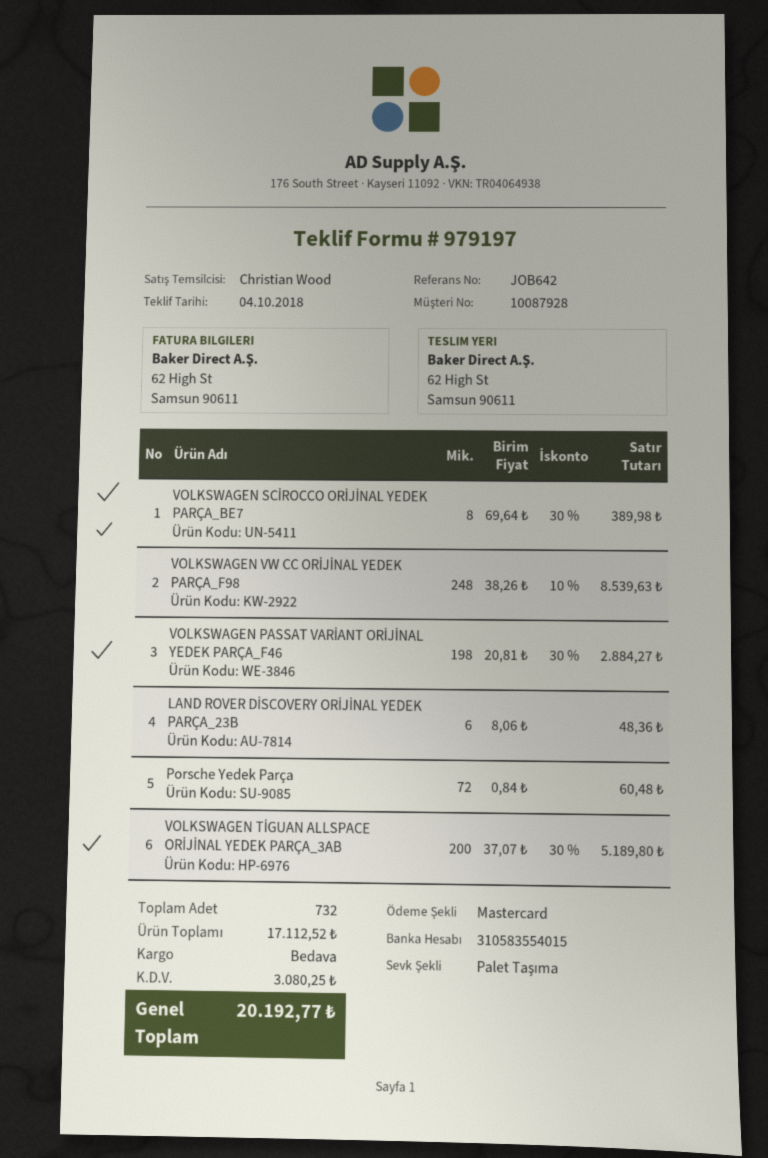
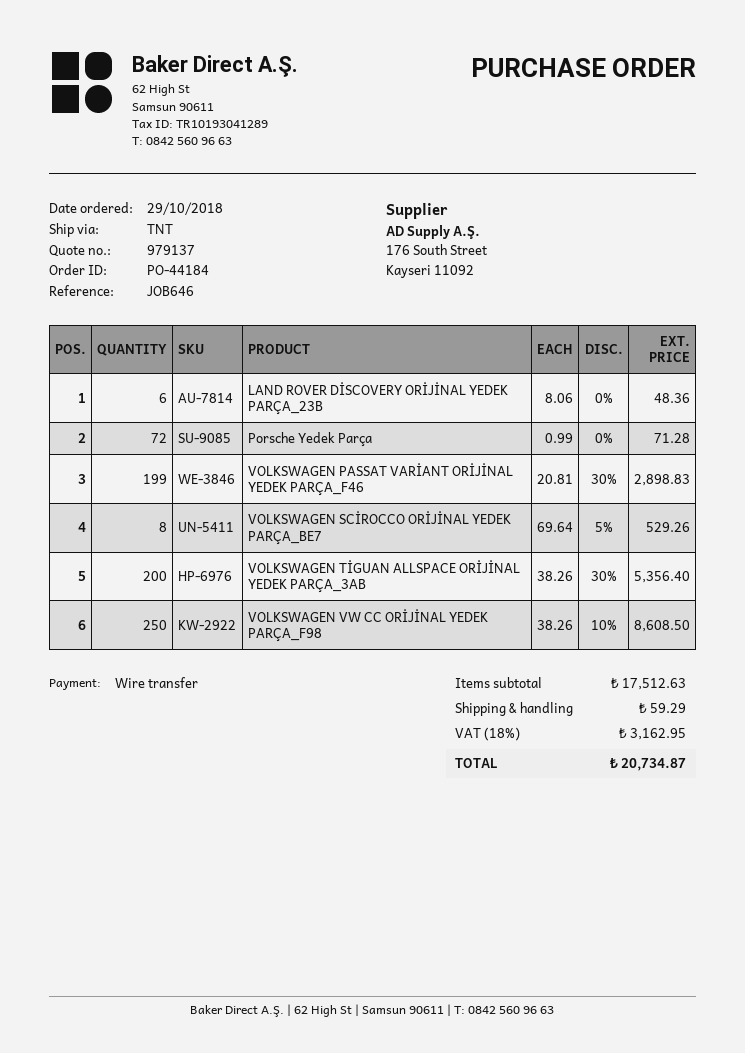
quote number: 979197 -> 979137
reference: JOB642 -> JOB646
payment method: Mastercard -> bank transfer
shipping method: pallet freight -> TNT
VOLKSWAGEN SCİROCCO ORİJİNAL YEDEK PARÇA_BE7: 8 x 69.64 - 30% = 389.98 -> 8 x 69.64 - 5% = 529.26
VOLKSWAGEN VW CC ORİJİNAL YEDEK PARÇA_F98: 248 x 38.26 - 10% = 8539.63 -> 250 x 38.26 - 10% = 8608.50
VOLKSWAGEN PASSAT VARİANT ORİJİNAL YEDEK PARÇA_F46: 198 x 20.81 - 30% = 2884.27 -> 199 x 20.81 - 30% = 2898.83
Porsche Yedek Parça: 72 x 0.84 = 60.48 -> 72 x 0.99 = 71.28
VOLKSWAGEN TİGUAN ALLSPACE ORİJİNAL YEDEK PARÇA_3AB: 200 x 37.07 - 30% = 5189.80 -> 200 x 38.26 - 30% = 5356.40
subtotal: 17112.52 -> 17512.63
shipping: 0.00 -> 59.29
tax: 3080.25 -> 3162.95
total: 20192.77 -> 20734.87

